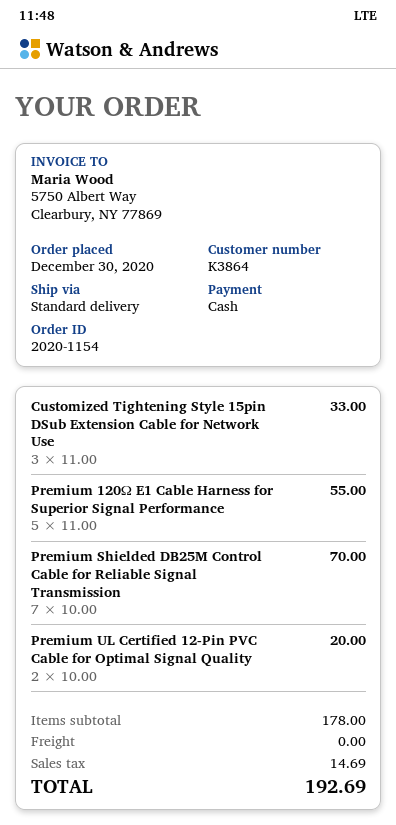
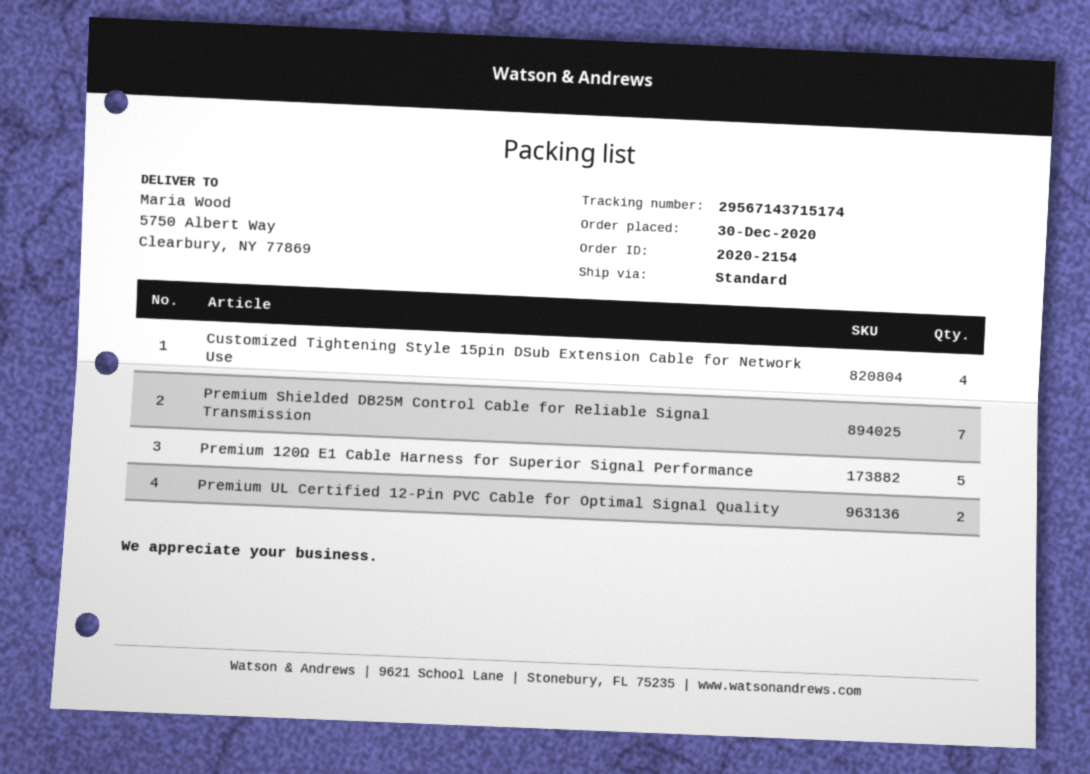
order number: 2020-1154 -> 2020-2154
Customized Tightening Style 15pin DSub Extension Cable for Network Use: 3 -> 4

